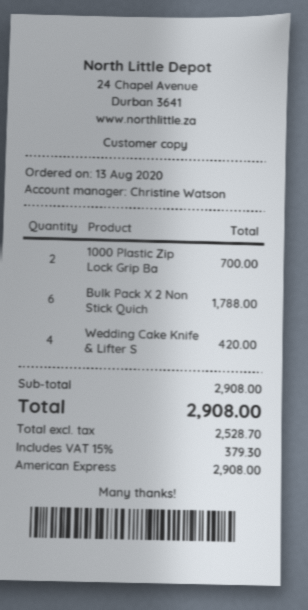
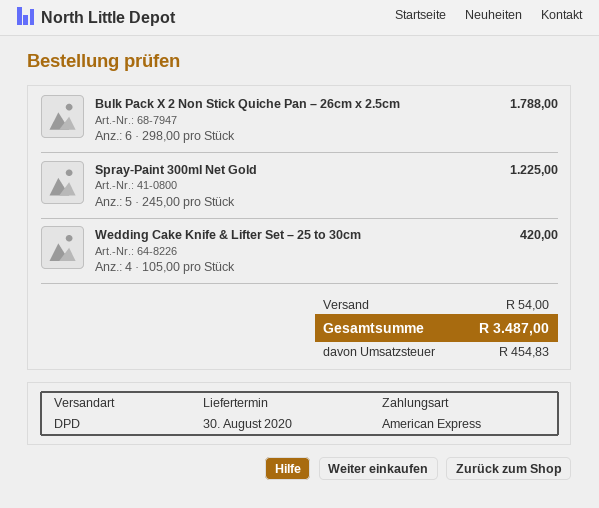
1000 Plastic Zip Lock Grip Ba: 2 for 700.00 -> none
Spray-Paint 300ml Net Gold: none -> 5 for 1225.00
shipping: none -> 54.00
tax: 379.30 -> 454.83
total: 2908.00 -> 3487.00

